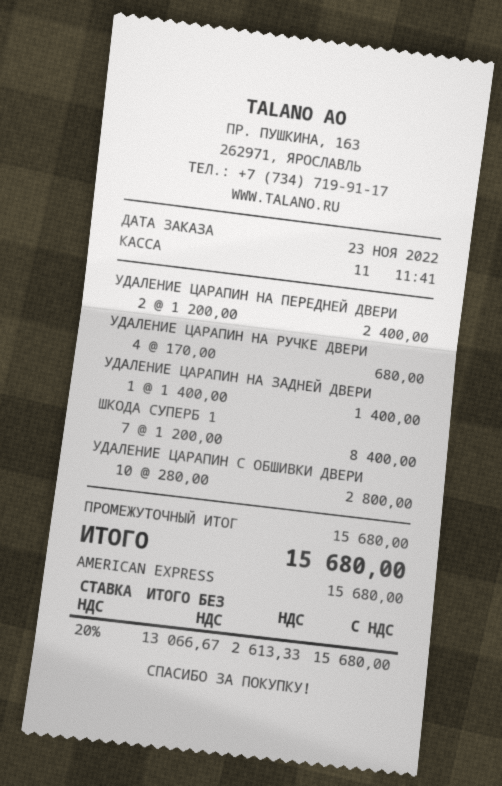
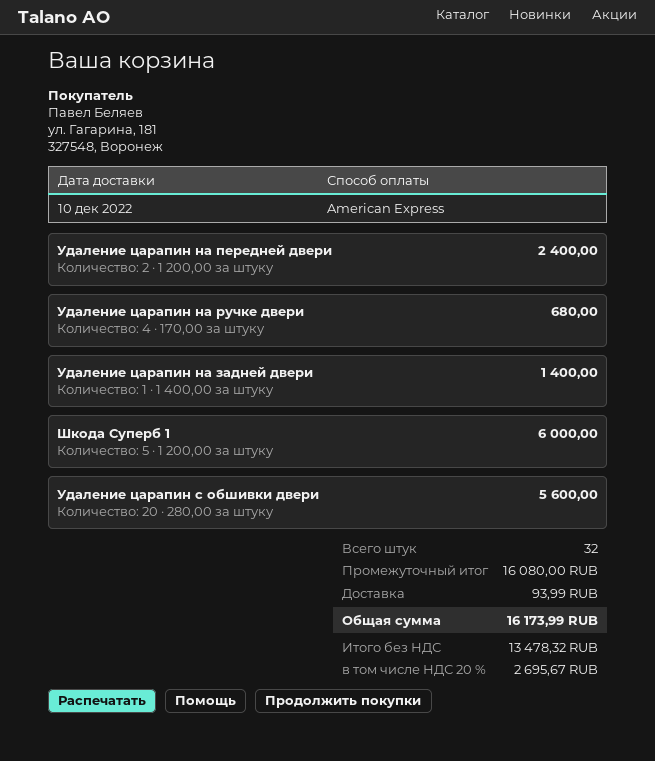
ШКОДА СУПЕРБ 1: 7 x 1200.00 = 8400.00 -> 5 x 1200.00 = 6000.00
УДАЛЕНИЕ ЦАРАПИН С ОБШИВКИ ДВЕРИ: 10 x 280.00 = 2800.00 -> 20 x 280.00 = 5600.00
subtotal: 15680.00 -> 16080.00
shipping: none -> 93.99
net: 13066.67 -> 13478.32
tax: 20% = 2613.33 -> 20% = 2695.67
total: 15680.00 -> 16173.99

